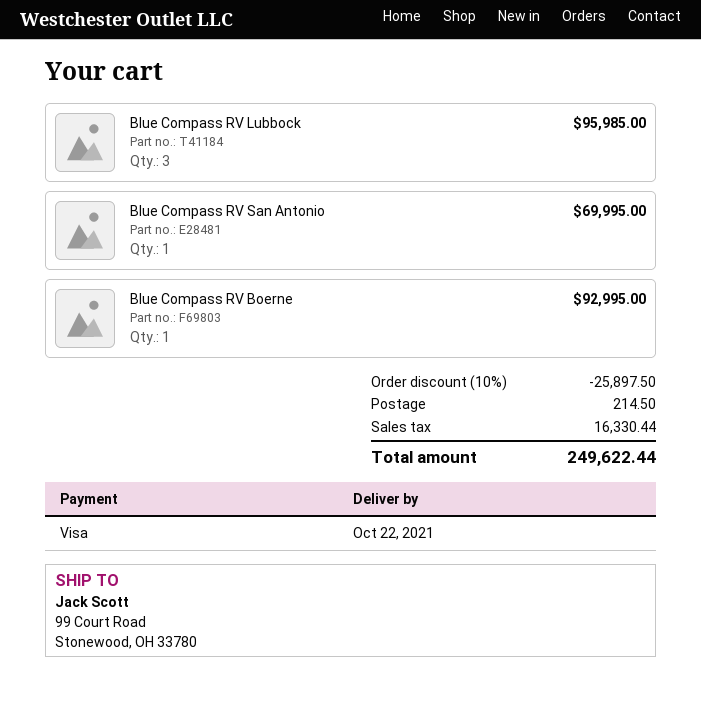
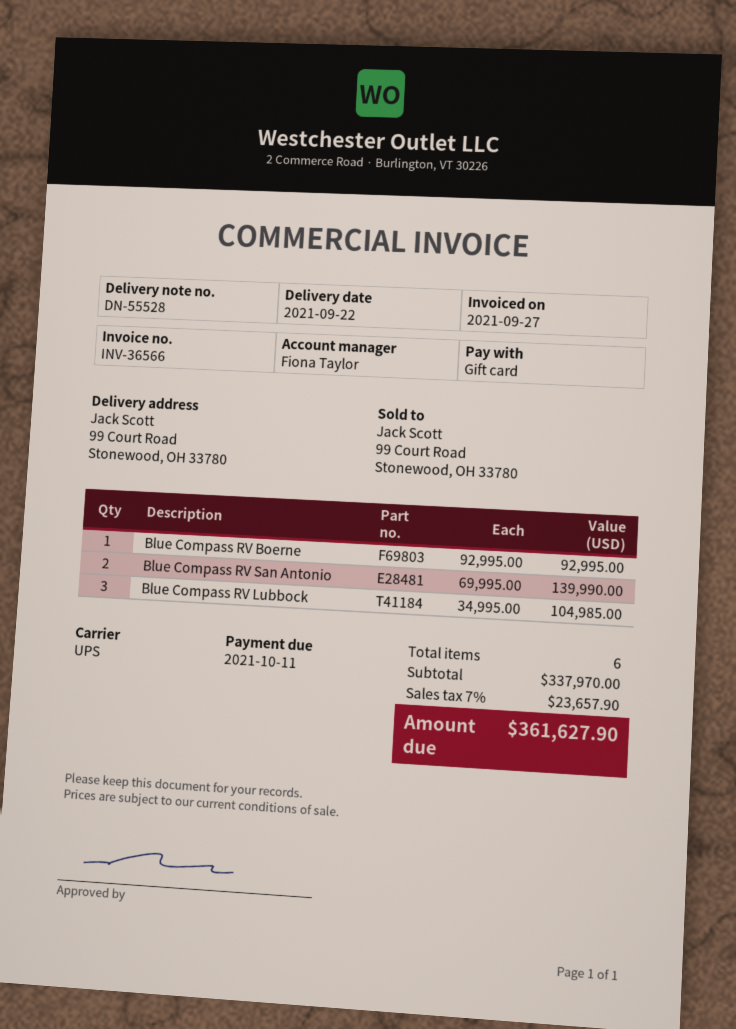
delivery date: 2021-10-22 -> 2021-09-22
payment method: Visa -> gift card
Blue Compass RV Lubbock: 3 for 95985.00 -> 3 for 104985.00
Blue Compass RV San Antonio: 1 for 69995.00 -> 2 for 139990.00
discount: 10% = 25897.50 -> none
shipping: 214.50 -> none
tax: 16330.44 -> 23657.90
total: 249622.44 -> 361627.90

